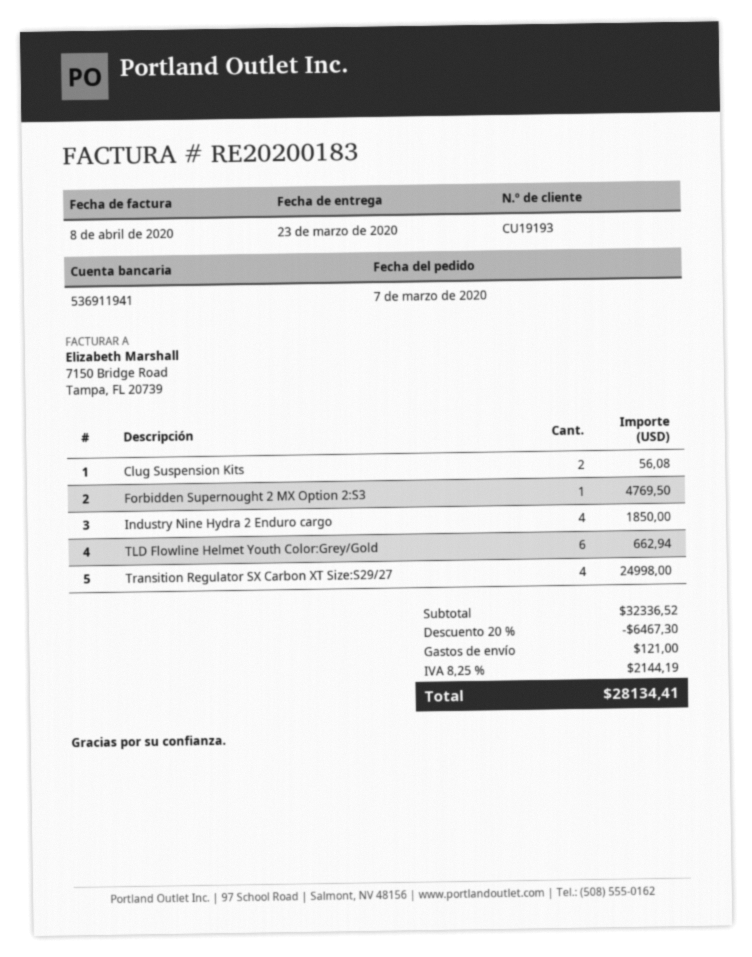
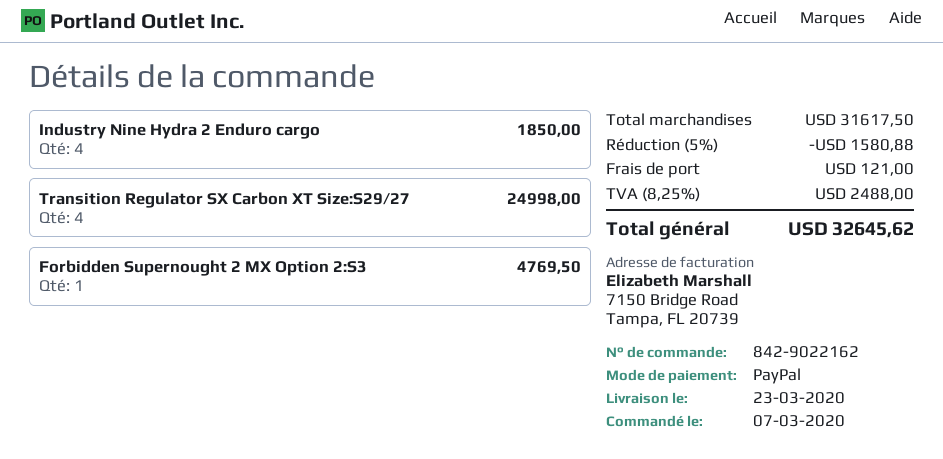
Clug Suspension Kits: 2 for 56.08 -> none
TLD Flowline Helmet Youth Color:Grey/Gold: 6 for 662.94 -> none
subtotal: 32336.52 -> 31617.50
discount: 20% = 6467.30 -> 5% = 1580.88
tax: 8.25% = 2144.19 -> 8.25% = 2488.00
total: 28134.41 -> 32645.62

